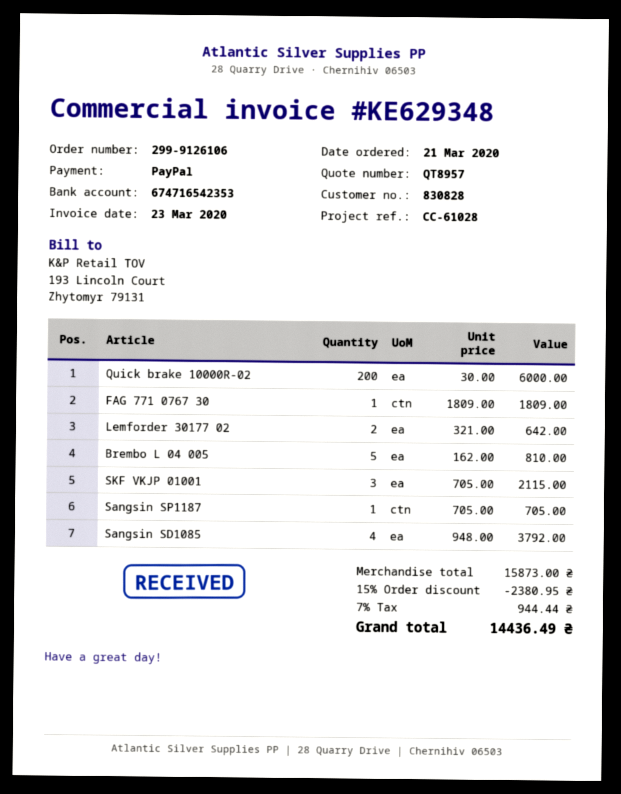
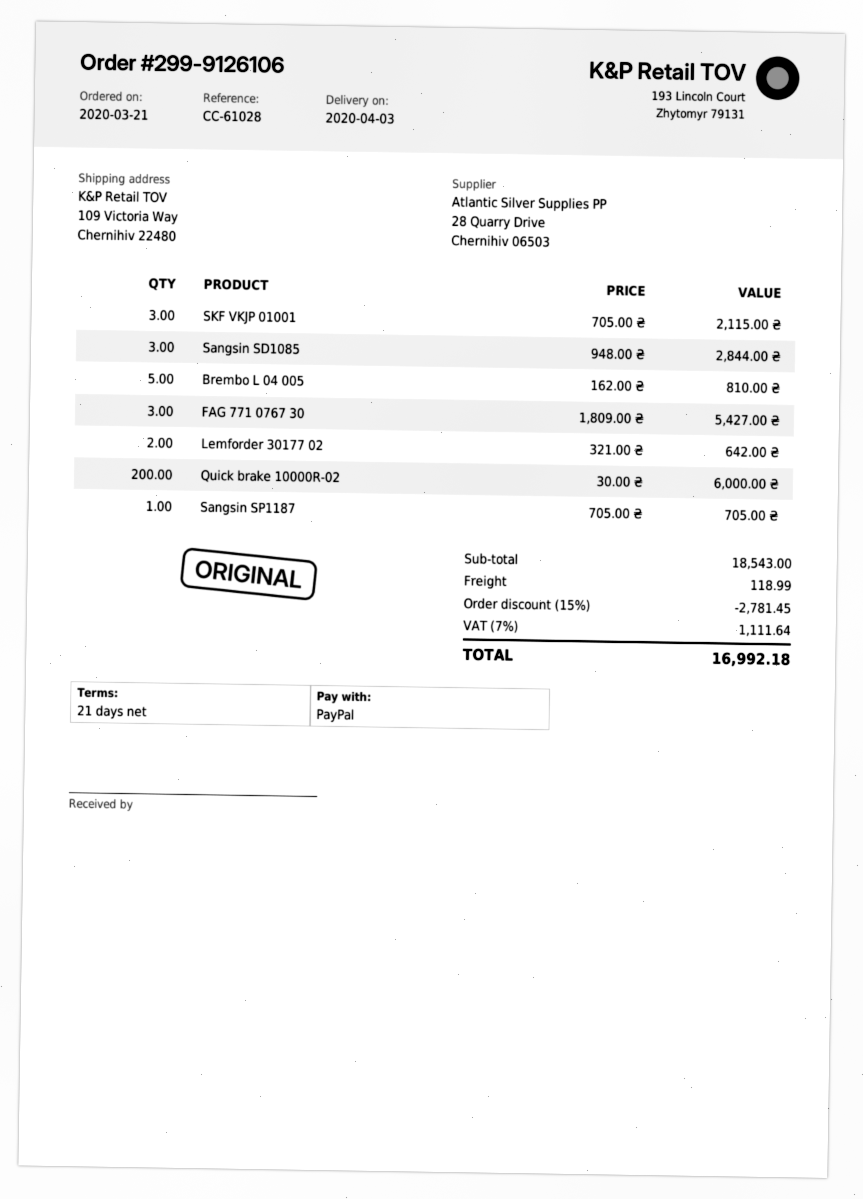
FAG 771 0767 30: 1 x 1809.00 = 1809.00 -> 3 x 1809.00 = 5427.00
Sangsin SD1085: 4 x 948.00 = 3792.00 -> 3 x 948.00 = 2844.00
subtotal: 15873.00 -> 18543.00
discount: 15% = 2380.95 -> 15% = 2781.45
shipping: none -> 118.99
tax: 7% = 944.44 -> 7% = 1111.64
total: 14436.49 -> 16992.18

